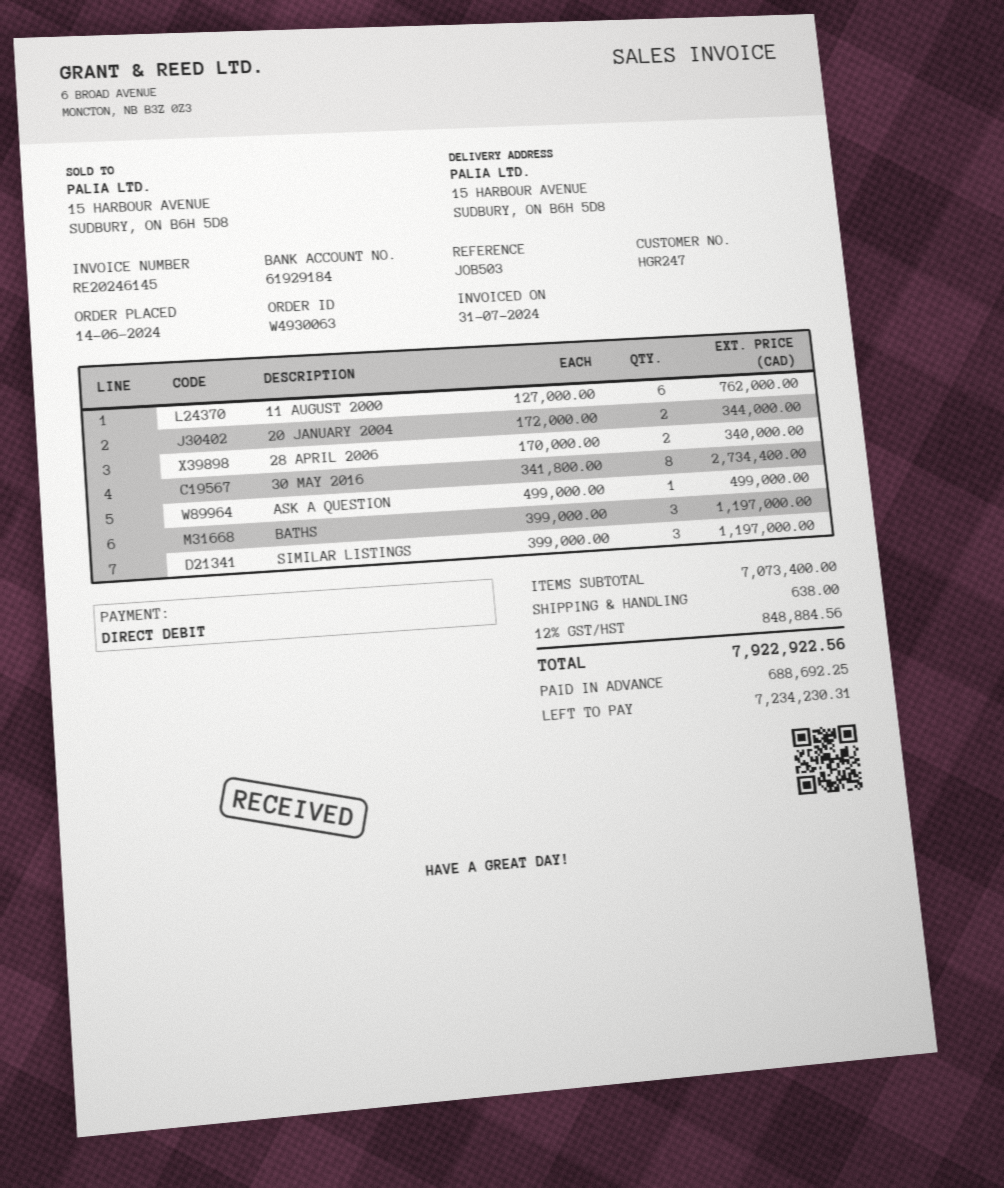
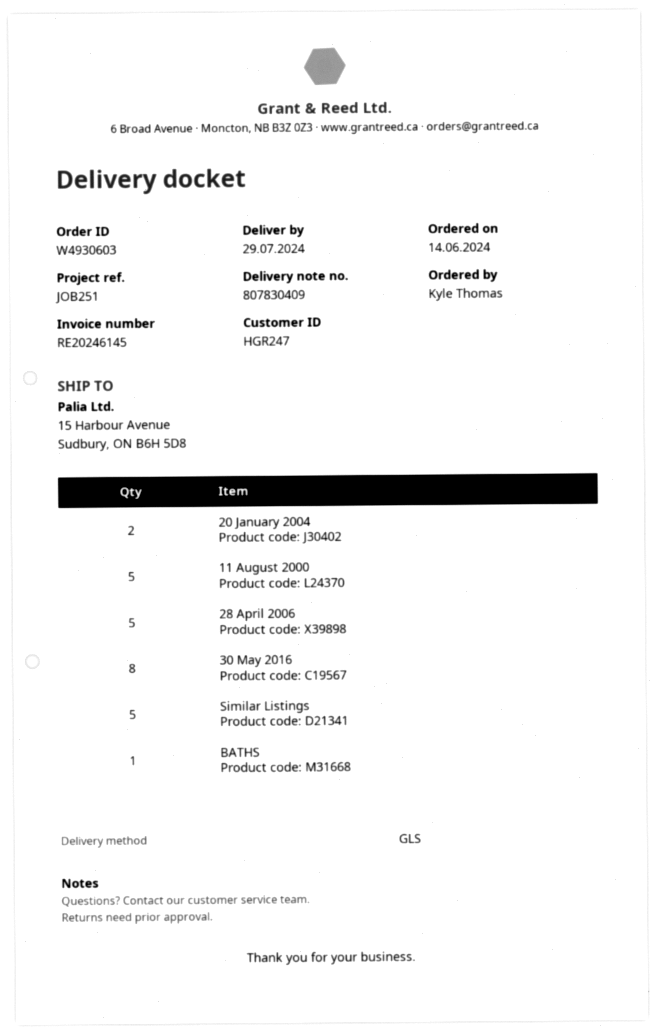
order number: W4930063 -> W4930603
reference: JOB503 -> JOB251
11 AUGUST 2000: 6 -> 5
28 APRIL 2006: 2 -> 5
ASK A QUESTION: 1 -> none
BATHS: 3 -> 1
SIMILAR LISTINGS: 3 -> 5

